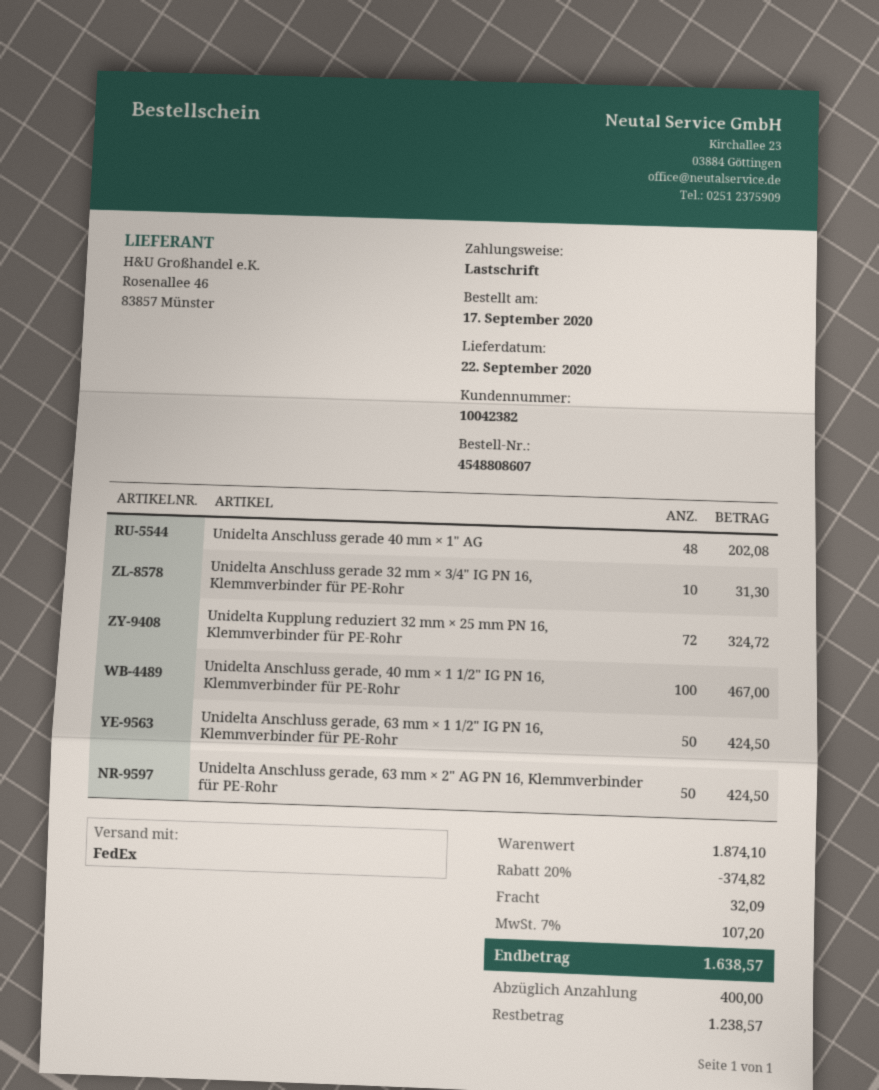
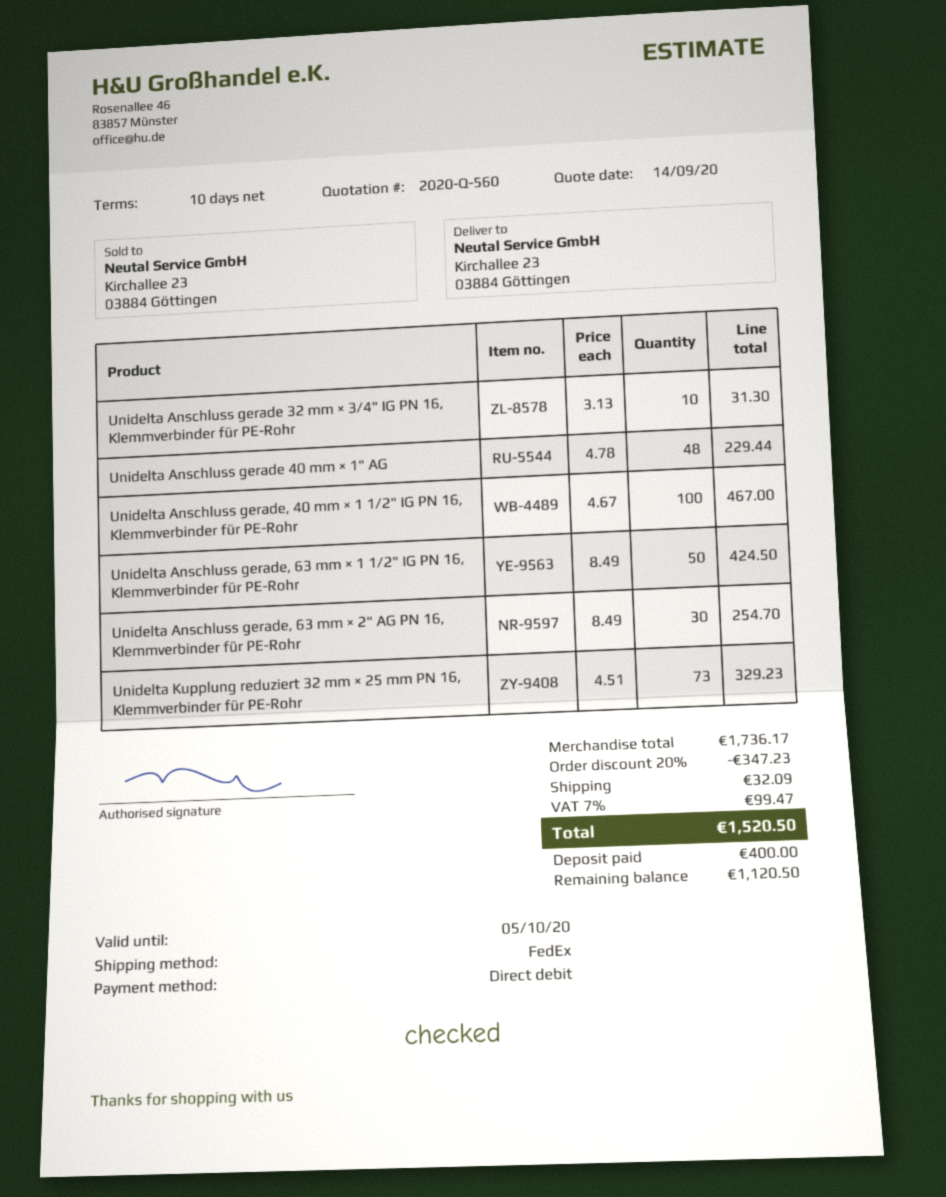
Unidelta Anschluss gerade 40 mm × 1" AG: 48 for 202.08 -> 48 for 229.44
Unidelta Kupplung reduziert 32 mm × 25 mm PN 16, Klemmverbinder für PE-Rohr: 72 for 324.72 -> 73 for 329.23
Unidelta Anschluss gerade, 63 mm × 2" AG PN 16, Klemmverbinder für PE-Rohr: 50 for 424.50 -> 30 for 254.70
subtotal: 1874.10 -> 1736.17
discount: 20% = 374.82 -> 20% = 347.23
tax: 7% = 107.20 -> 7% = 99.47
total: 1638.57 -> 1520.50
balance: 1238.57 -> 1120.50

